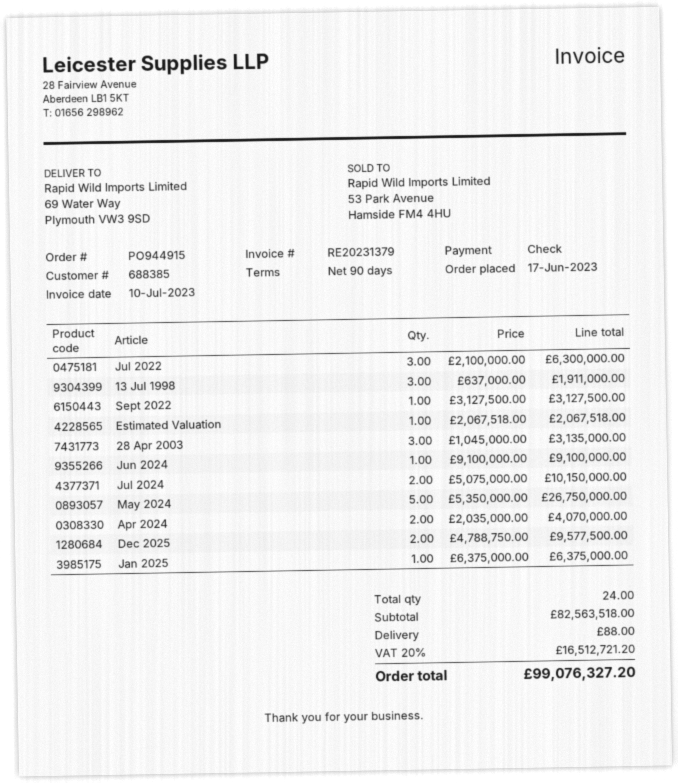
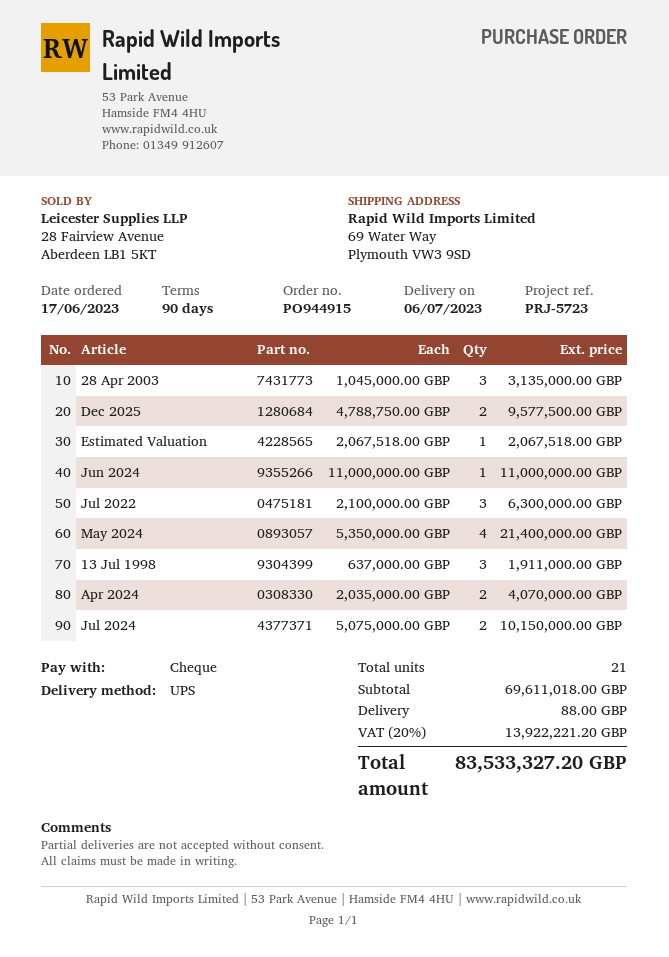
Sept 2022: 1 x 3127500.00 = 3127500.00 -> none
Jun 2024: 1 x 9100000.00 = 9100000.00 -> 1 x 11000000.00 = 11000000.00
May 2024: 5 x 5350000.00 = 26750000.00 -> 4 x 5350000.00 = 21400000.00
Jan 2025: 1 x 6375000.00 = 6375000.00 -> none
total quantity: 24 -> 21
subtotal: 82563518.00 -> 69611018.00
tax: 20% = 16512721.20 -> 20% = 13922221.20
total: 99076327.20 -> 83533327.20

